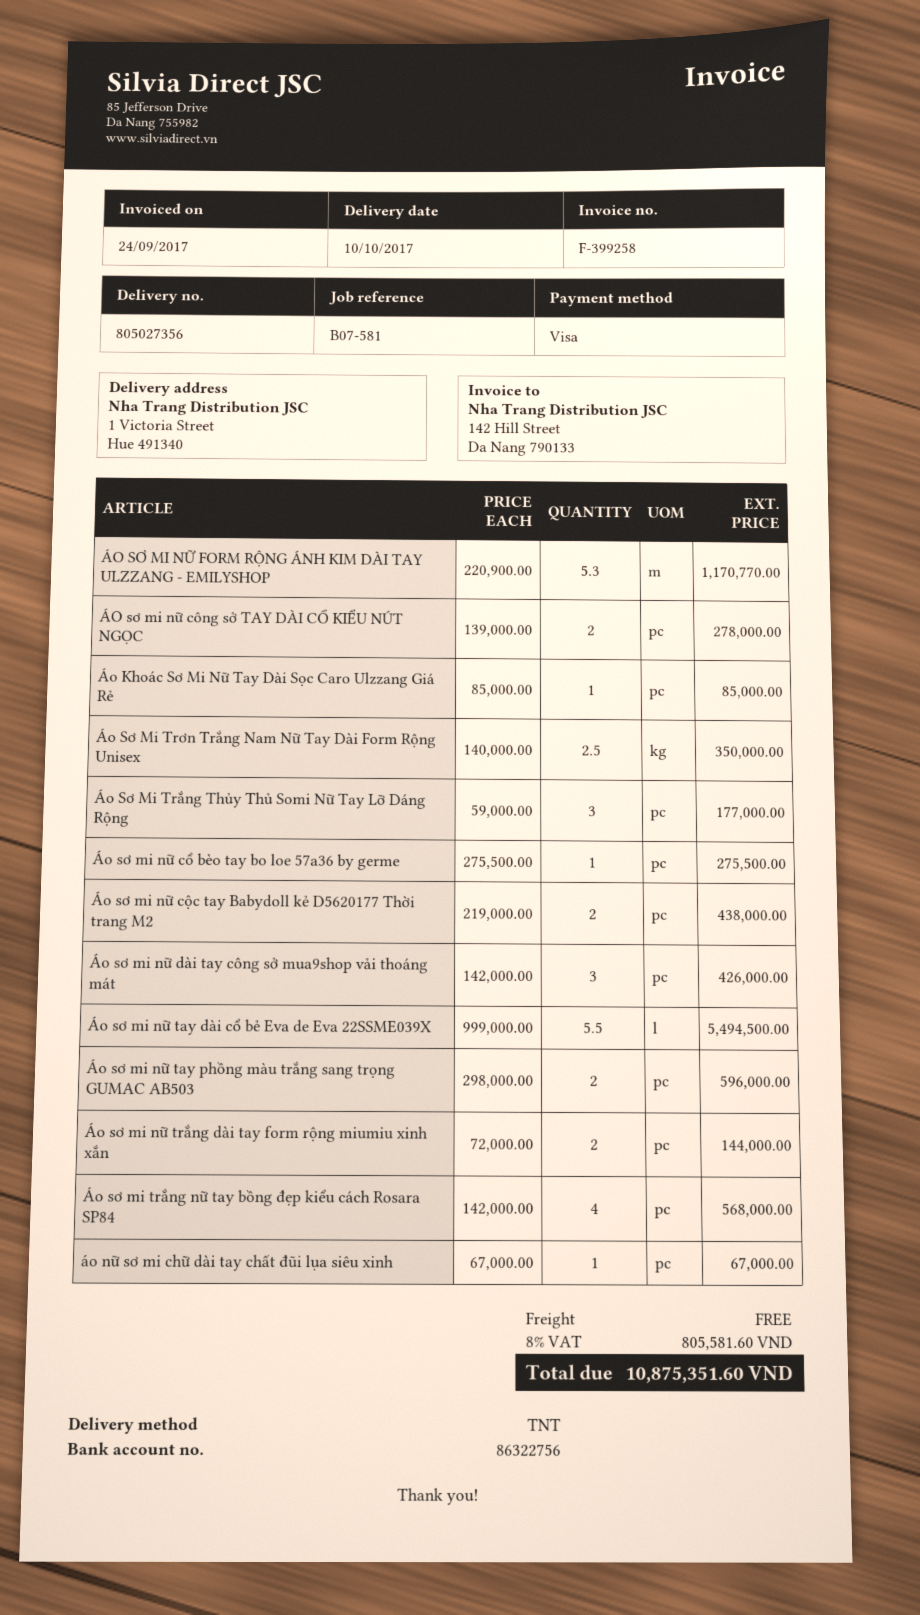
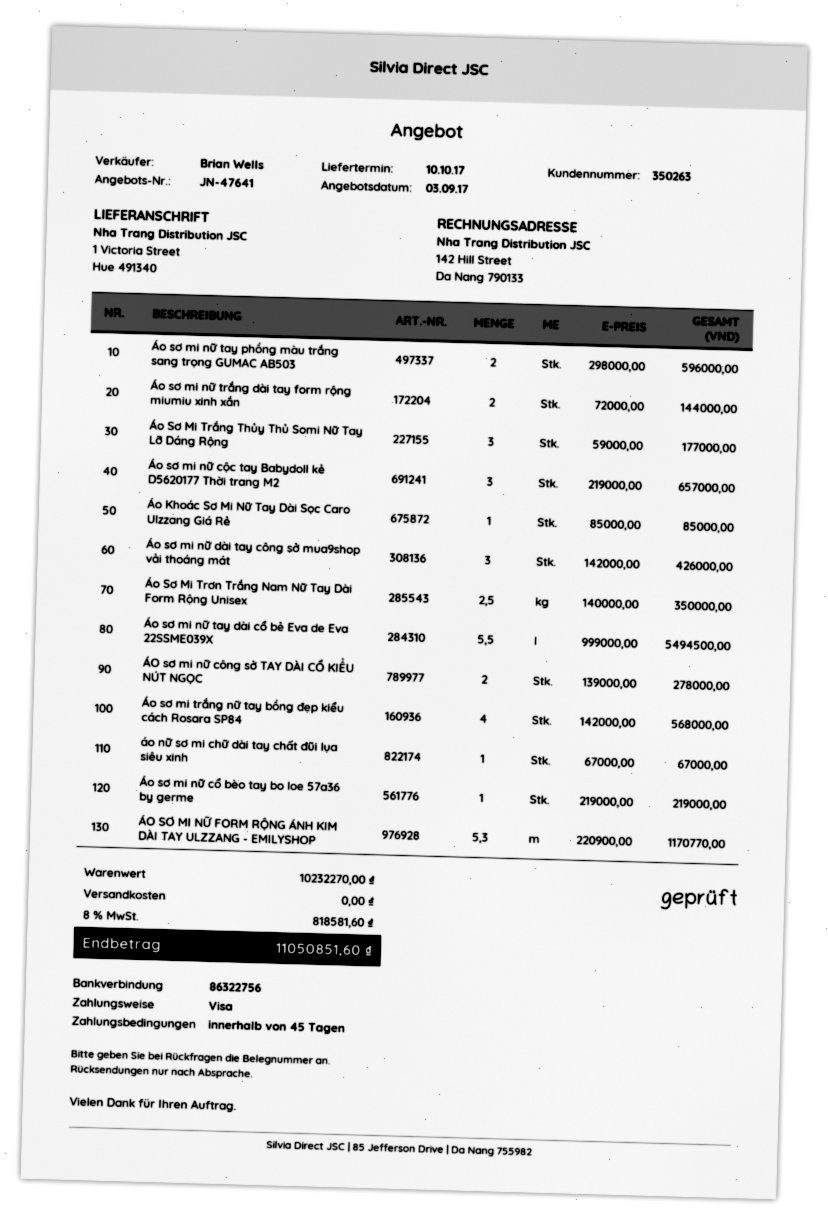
Áo sơ mi nữ cổ bèo tay bo loe 57a36 by germe: 1 x 275500.00 = 275500.00 -> 1 x 219000.00 = 219000.00
Áo sơ mi nữ cộc tay Babydoll kẻ D5620177 Thời trang M2: 2 x 219000.00 = 438000.00 -> 3 x 219000.00 = 657000.00
tax: 8% = 805581.60 -> 8% = 818581.60
total: 10875351.60 -> 11050851.60

